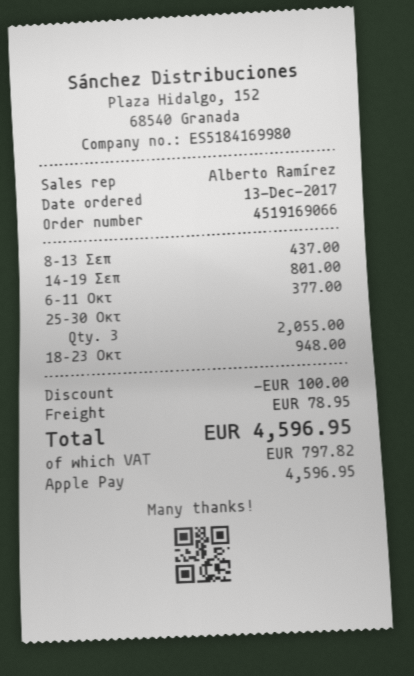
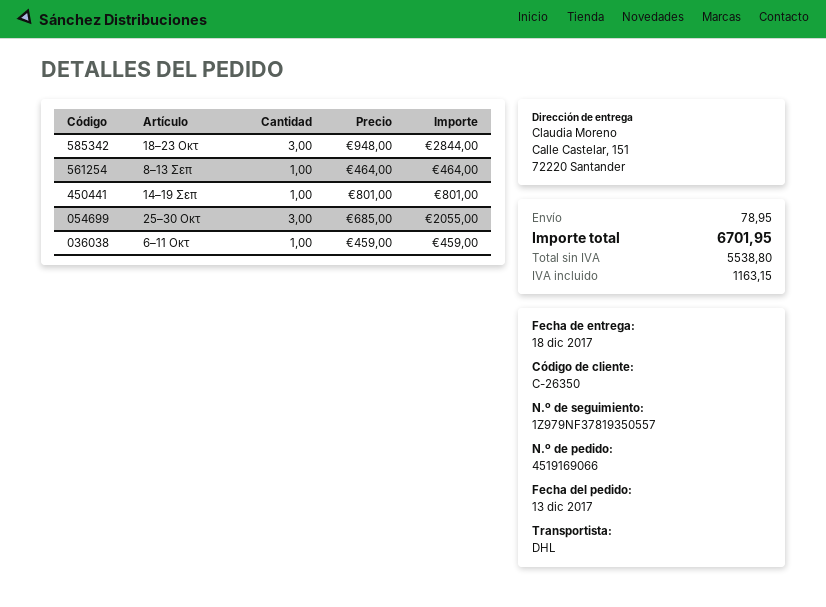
8–13 Σεπ: 1 for 437.00 -> 1 for 464.00
6–11 Οκτ: 1 for 377.00 -> 1 for 459.00
18–23 Οκτ: 1 for 948.00 -> 3 for 2844.00
discount: 100.00 -> none
tax: 797.82 -> 1163.15
total: 4596.95 -> 6701.95

